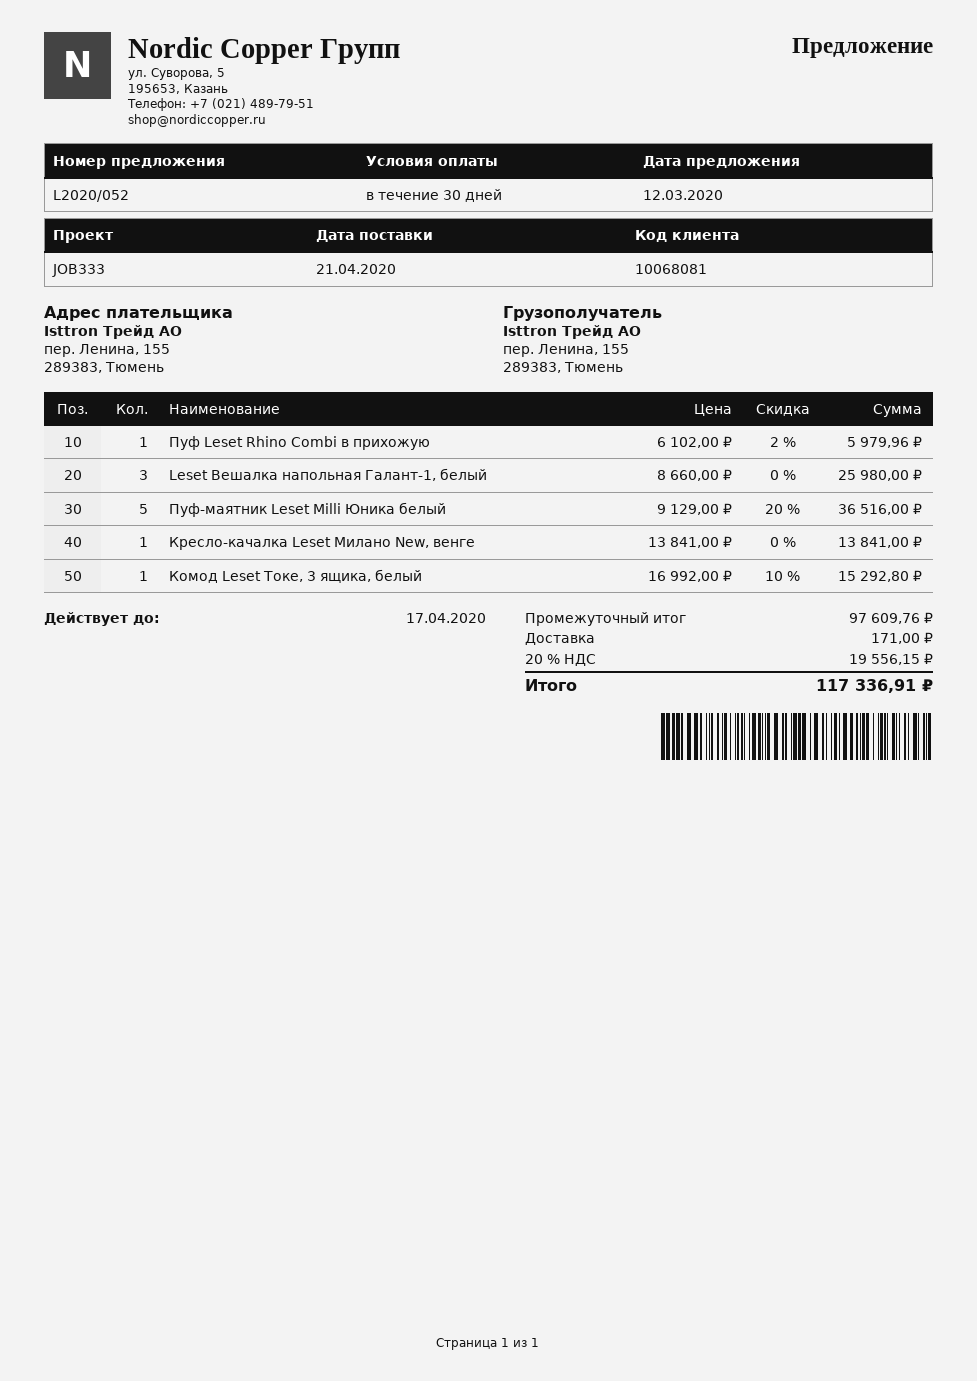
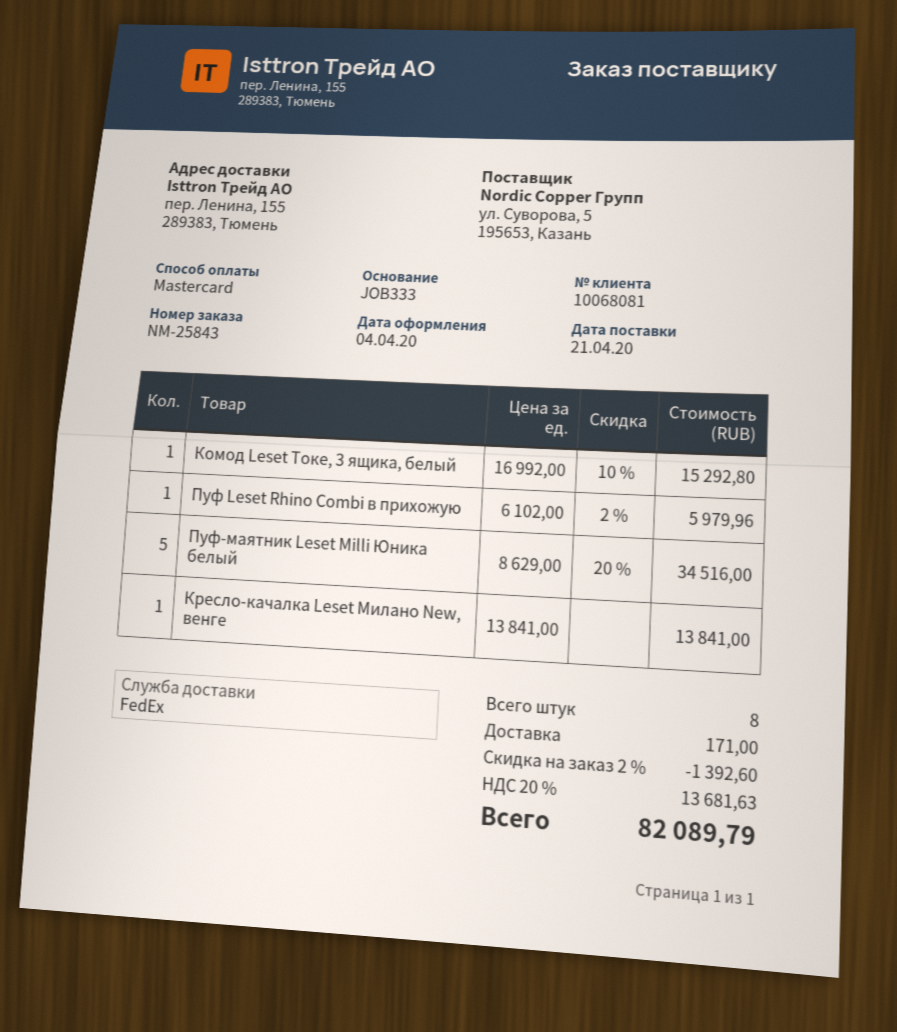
Leset Вешалка напольная Галант-1, белый: 3 x 8660.00 = 25980.00 -> none
Пуф-маятник Leset Milli Юника белый: 5 x 9129.00 - 20% = 36516.00 -> 5 x 8629.00 - 20% = 34516.00
discount: none -> 2% = 1392.60
tax: 20% = 19556.15 -> 20% = 13681.63
total: 117336.91 -> 82089.79

